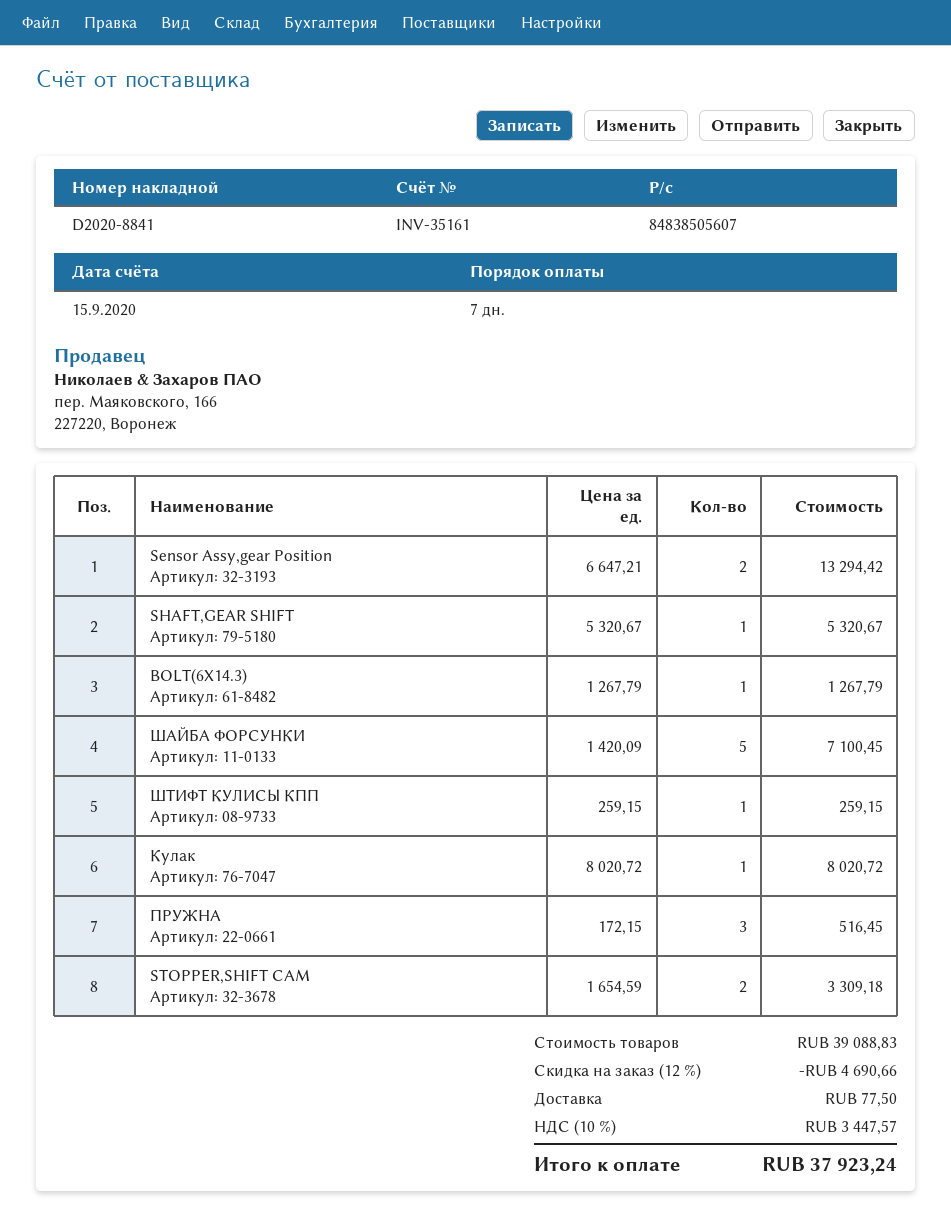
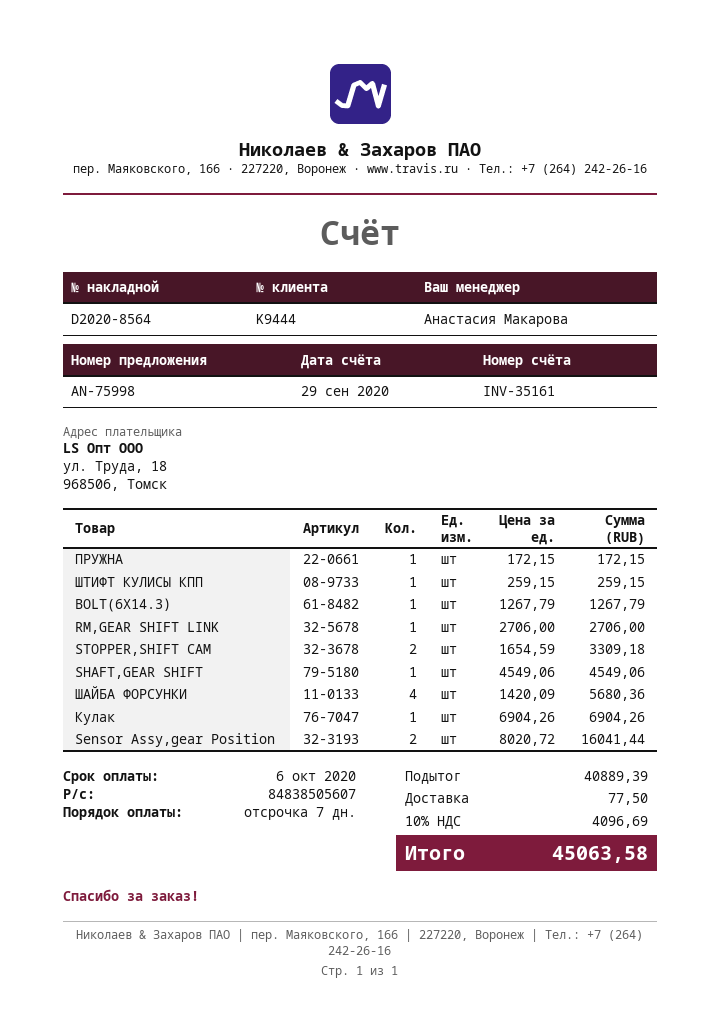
delivery note number: D2020-8841 -> D2020-8564
invoice date: 2020-09-15 -> 2020-09-29
Sensor Assy,gear Position: 2 x 6647.21 = 13294.42 -> 2 x 8020.72 = 16041.44
SHAFT,GEAR SHIFT: 1 x 5320.67 = 5320.67 -> 1 x 4549.06 = 4549.06
ШАЙБА ФОРСУНКИ: 5 x 1420.09 = 7100.45 -> 4 x 1420.09 = 5680.36
Кулак: 1 x 8020.72 = 8020.72 -> 1 x 6904.26 = 6904.26
ПРУЖНА: 3 x 172.15 = 516.45 -> 1 x 172.15 = 172.15
RM,GEAR SHIFT LINK: none -> 1 x 2706.00 = 2706.00
subtotal: 39088.83 -> 40889.39
discount: 12% = 4690.66 -> none
tax: 10% = 3447.57 -> 10% = 4096.69
total: 37923.24 -> 45063.58

